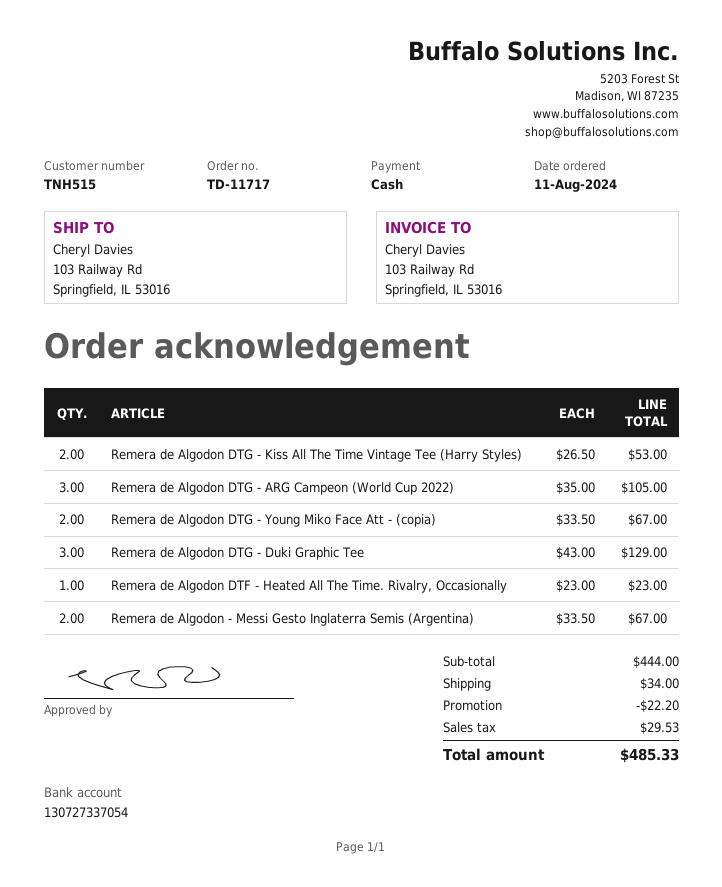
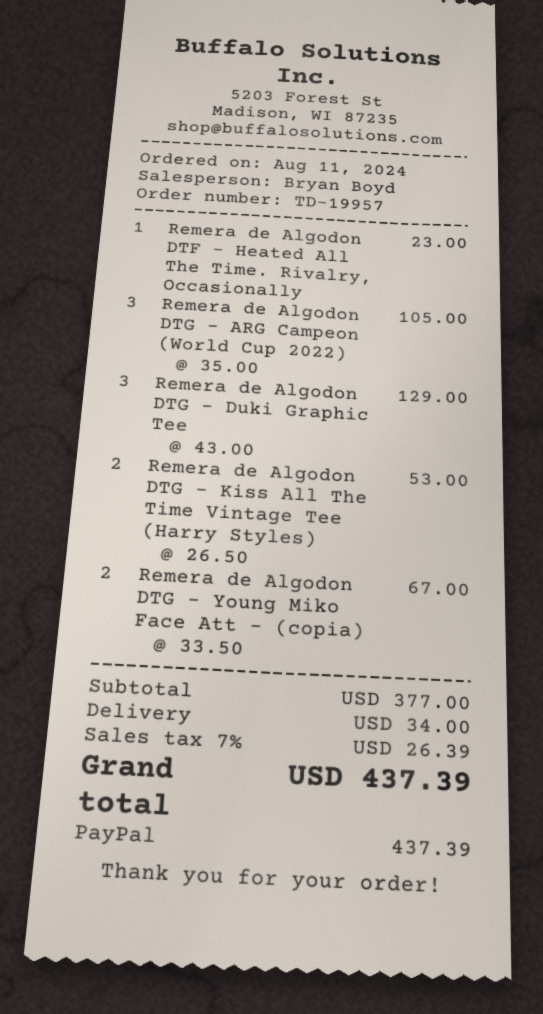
order number: TD-11717 -> TD-19957
payment method: cash -> PayPal
Remera de Algodon - Messi Gesto Inglaterra Semis (Argentina): 2 x 33.50 = 67.00 -> none
subtotal: 444.00 -> 377.00
discount: 22.20 -> none
tax: 29.53 -> 26.39
total: 485.33 -> 437.39

